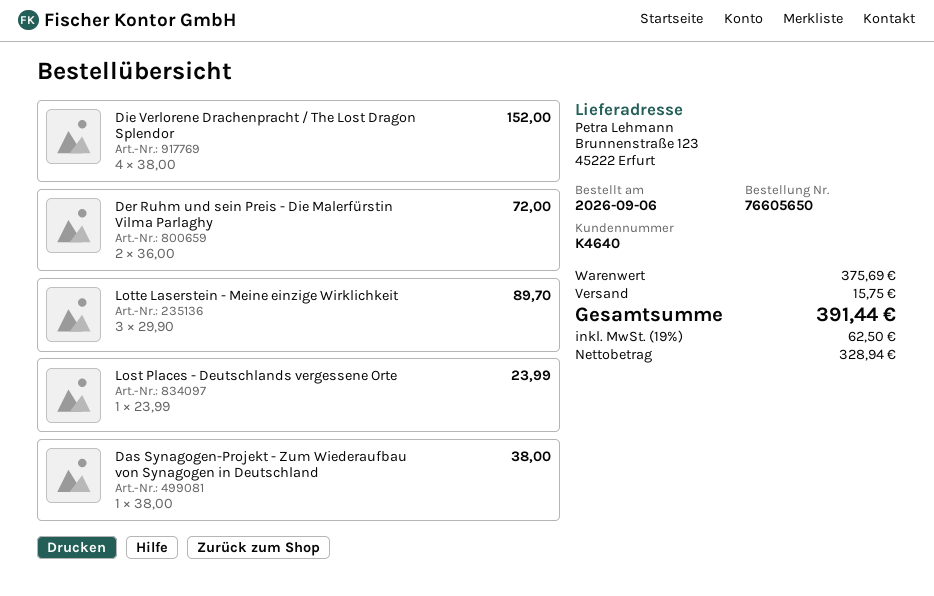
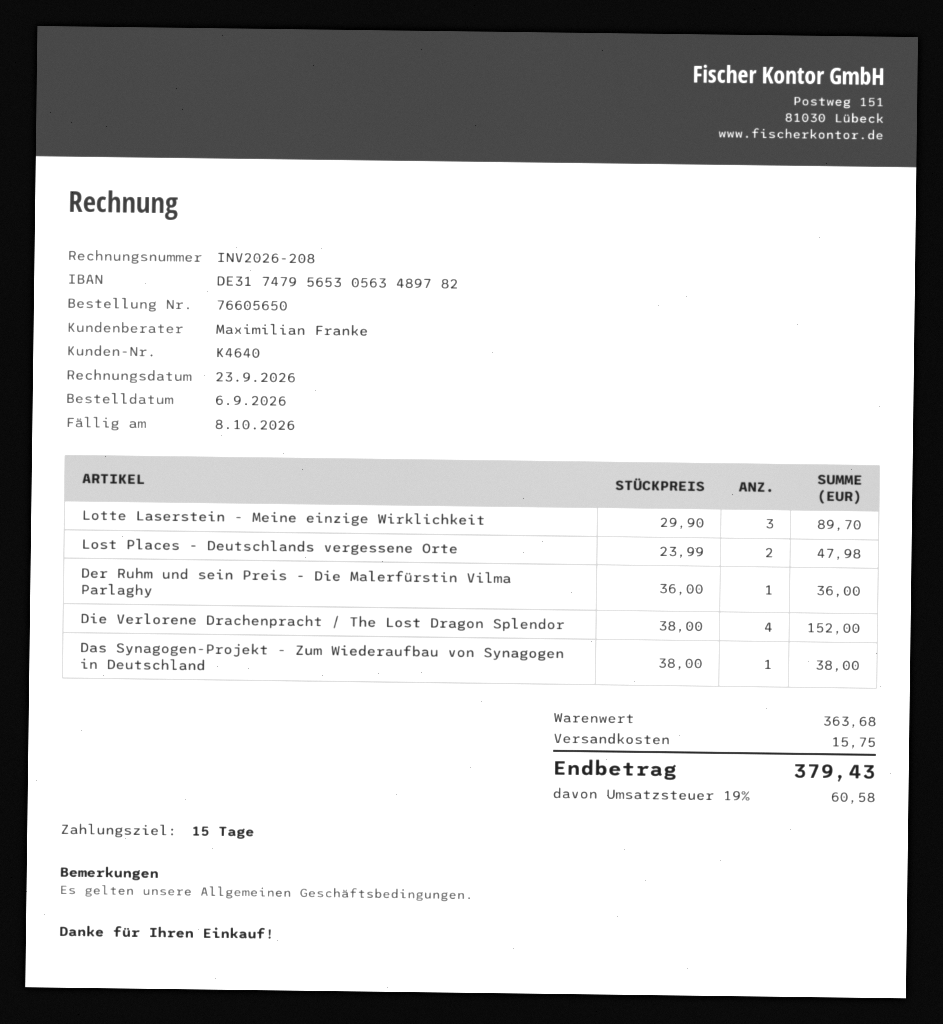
Der Ruhm und sein Preis - Die Malerfürstin Vilma Parlaghy: 2 x 36.00 = 72.00 -> 1 x 36.00 = 36.00
Lost Places - Deutschlands vergessene Orte: 1 x 23.99 = 23.99 -> 2 x 23.99 = 47.98
subtotal: 375.69 -> 363.68
tax: 19% = 62.50 -> 19% = 60.58
total: 391.44 -> 379.43

